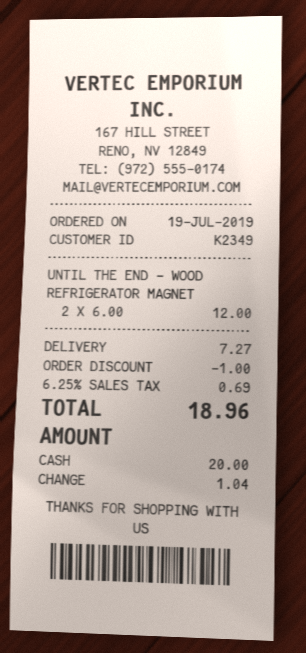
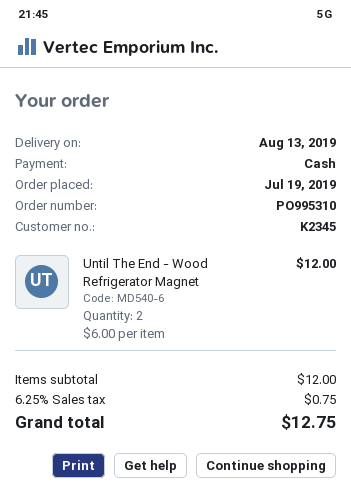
customer number: K2349 -> K2345
discount: 1.00 -> none
shipping: 7.27 -> none
tax: 6.25% = 0.69 -> 6.25% = 0.75
total: 18.96 -> 12.75

